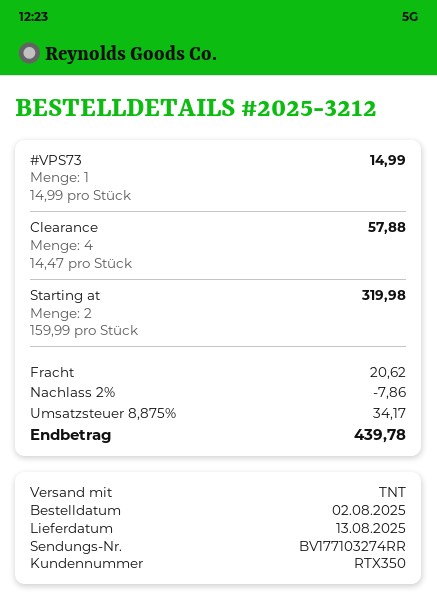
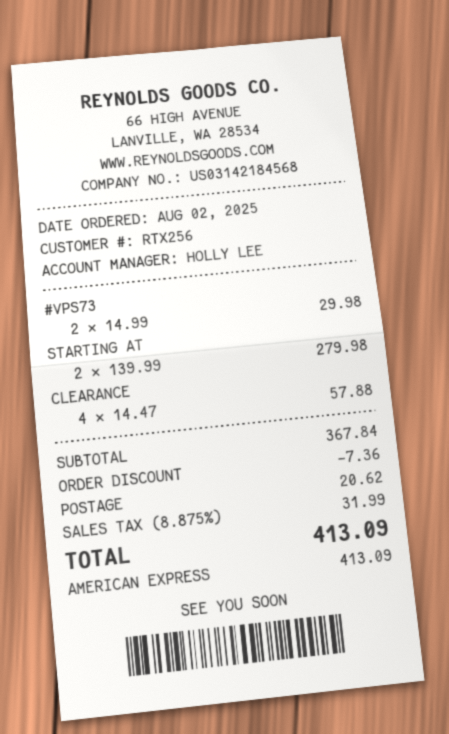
customer number: RTX350 -> RTX256
#VPS73: 1 x 14.99 = 14.99 -> 2 x 14.99 = 29.98
Starting at: 2 x 159.99 = 319.98 -> 2 x 139.99 = 279.98
discount: 7.86 -> 7.36
tax: 8.875% = 34.17 -> 8.875% = 31.99
total: 439.78 -> 413.09

